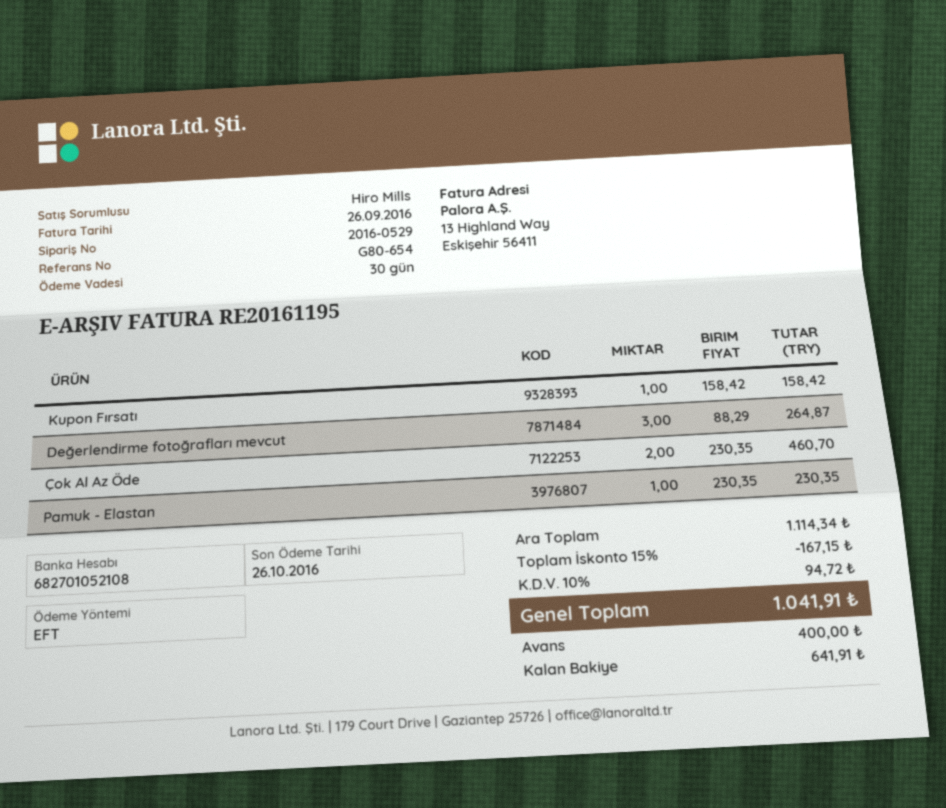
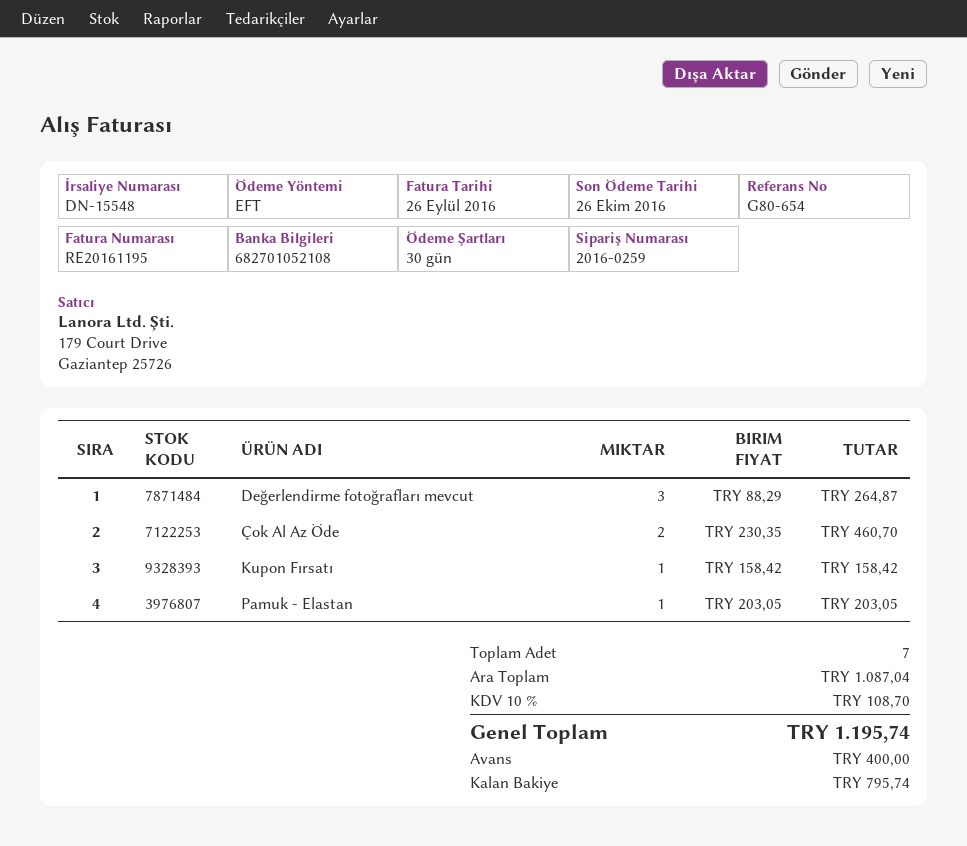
order number: 2016-0529 -> 2016-0259
Pamuk - Elastan: 1 x 230.35 = 230.35 -> 1 x 203.05 = 203.05
subtotal: 1114.34 -> 1087.04
discount: 15% = 167.15 -> none
tax: 10% = 94.72 -> 10% = 108.70
total: 1041.91 -> 1195.74
balance: 641.91 -> 795.74

